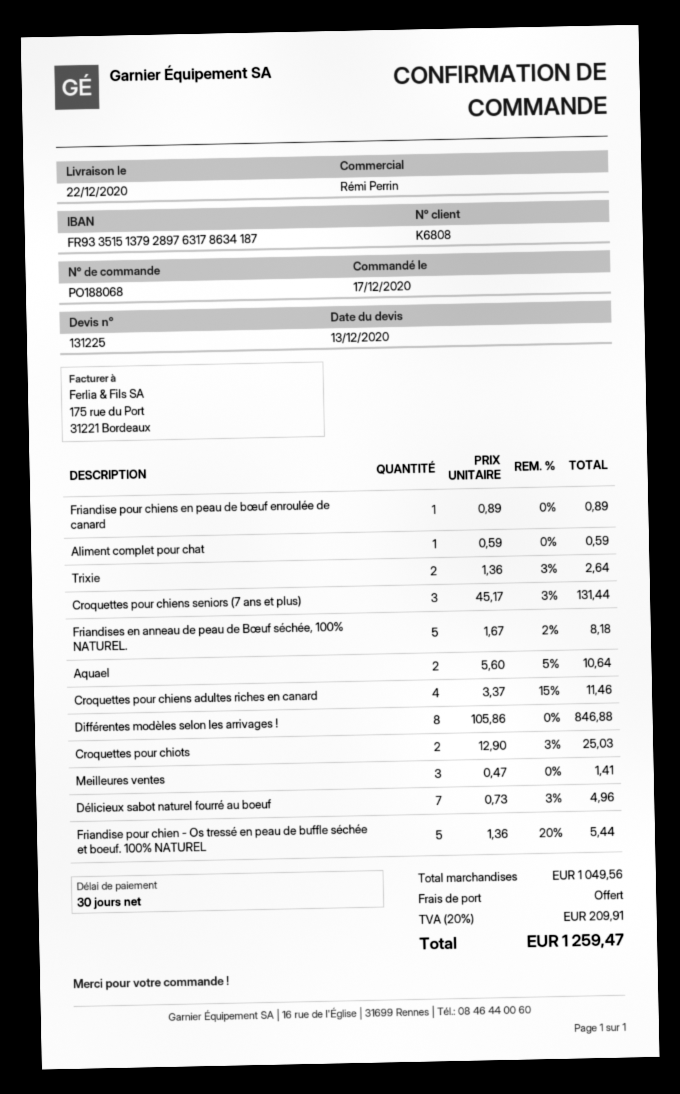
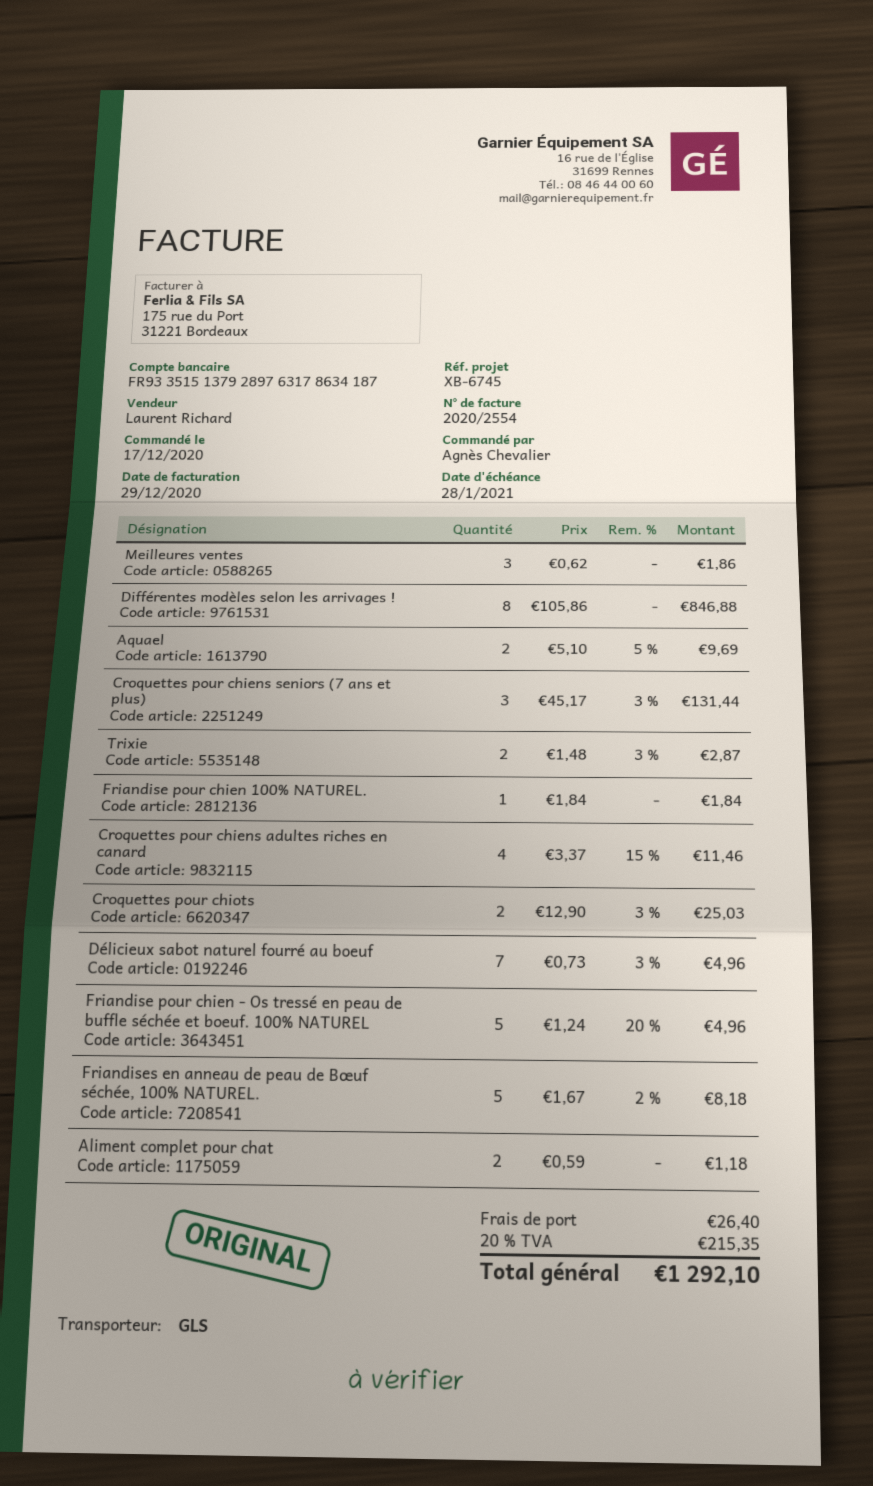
sales rep: Rémi Perrin -> Laurent Richard
Friandise pour chiens en peau de bœuf enroulée de canard: 1 x 0.89 = 0.89 -> none
Aliment complet pour chat: 1 x 0.59 = 0.59 -> 2 x 0.59 = 1.18
Trixie: 2 x 1.36 - 3% = 2.64 -> 2 x 1.48 - 3% = 2.87
Aquael: 2 x 5.60 - 5% = 10.64 -> 2 x 5.10 - 5% = 9.69
Meilleures ventes: 3 x 0.47 = 1.41 -> 3 x 0.62 = 1.86
Friandise pour chien - Os tressé en peau de buffle séchée et boeuf. 100% NATUREL: 5 x 1.36 - 20% = 5.44 -> 5 x 1.24 - 20% = 4.96
Friandise pour chien 100% NATUREL.: none -> 1 x 1.84 = 1.84
shipping: 0.00 -> 26.40
tax: 20% = 209.91 -> 20% = 215.35
total: 1259.47 -> 1292.10

